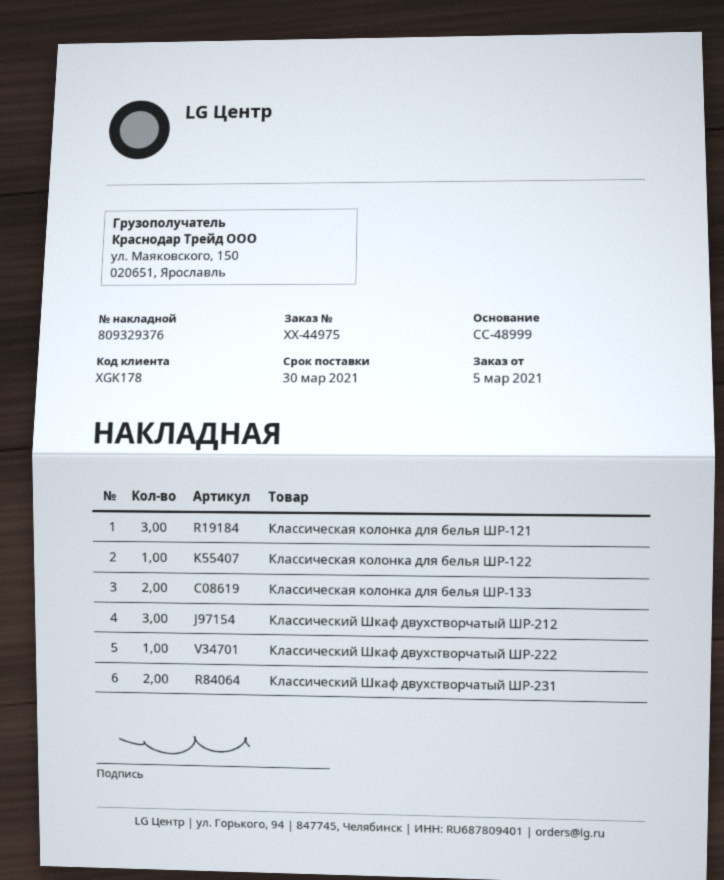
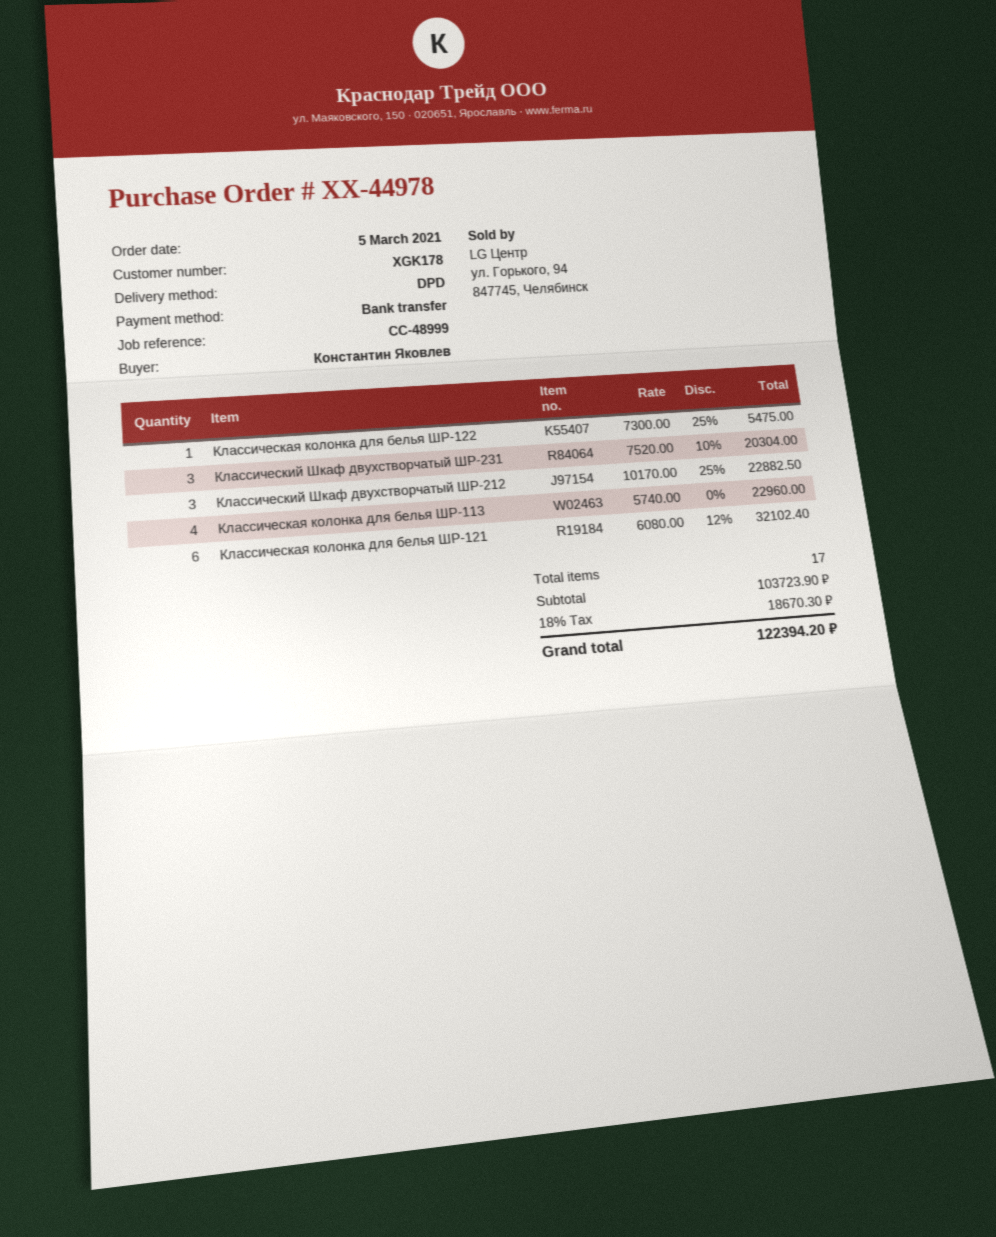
order number: XX-44975 -> XX-44978
Классическая колонка для белья ШР-121: 3 -> 6
Классическая колонка для белья ШР-133: 2 -> none
Классический Шкаф двухстворчатый ШР-222: 1 -> none
Классический Шкаф двухстворчатый ШР-231: 2 -> 3
Классическая колонка для белья ШР-113: none -> 4

